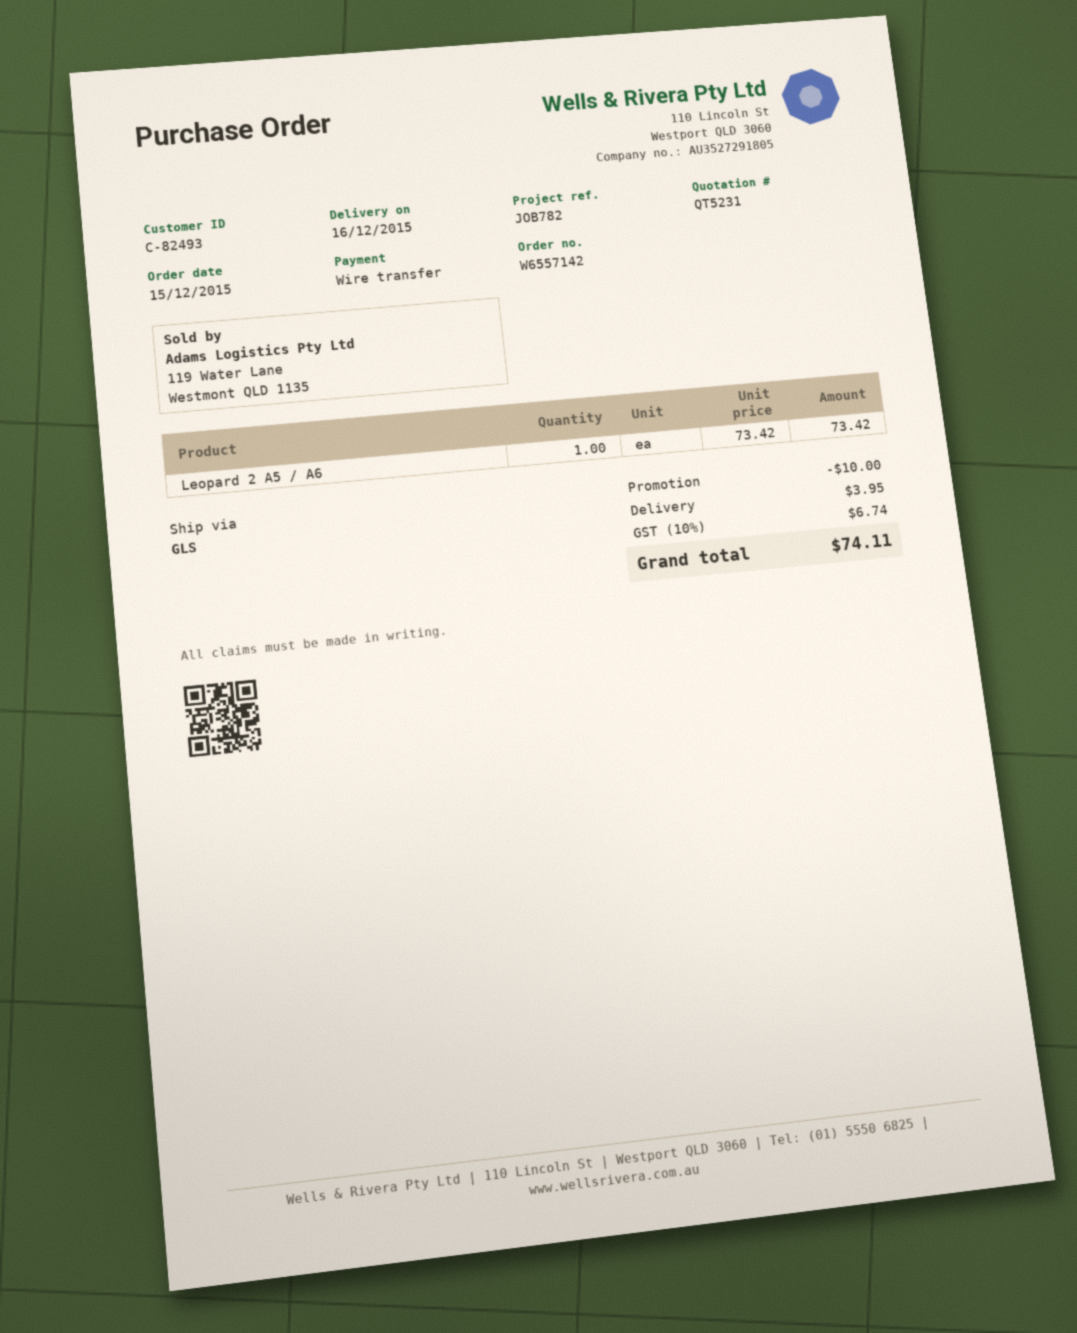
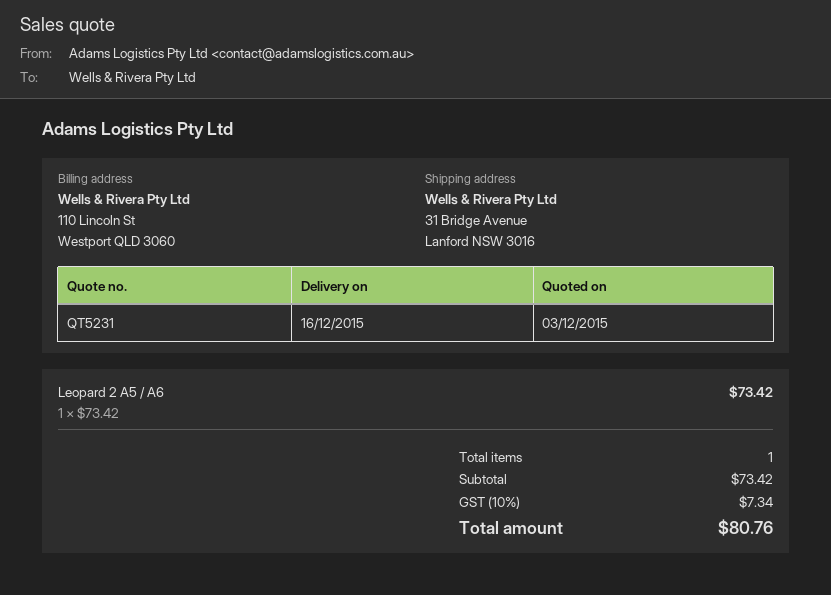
discount: 10.00 -> none
shipping: 3.95 -> none
tax: 10% = 6.74 -> 10% = 7.34
total: 74.11 -> 80.76

